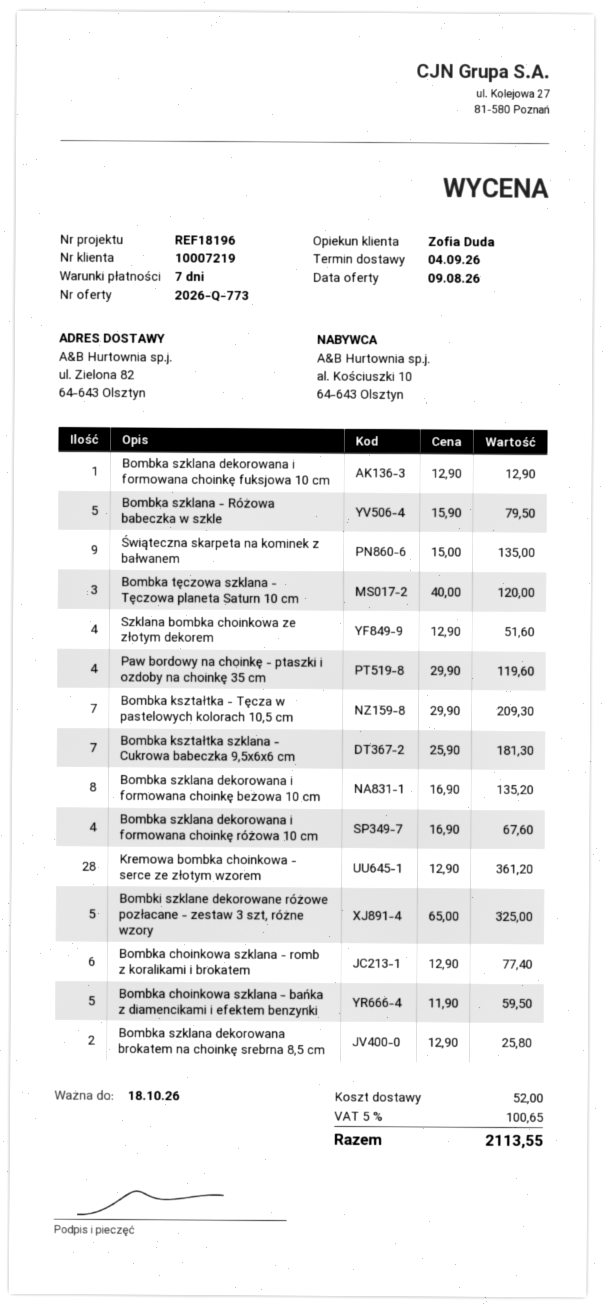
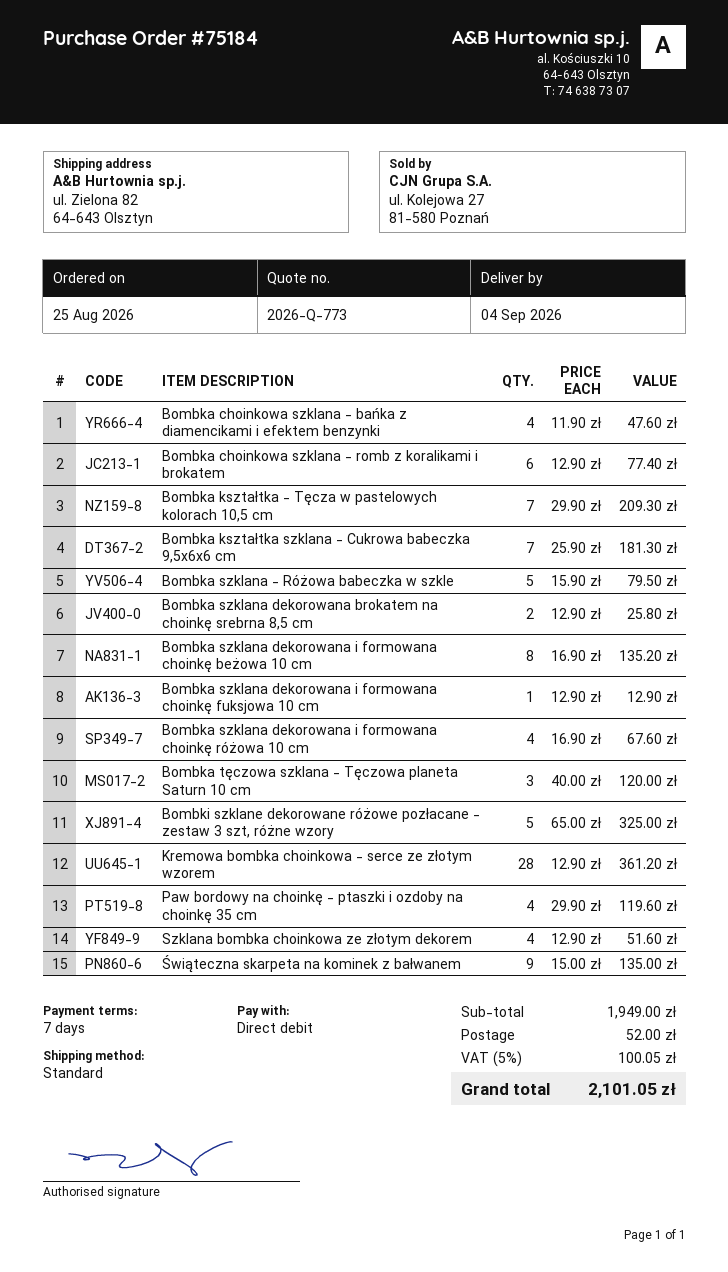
Bombka choinkowa szklana - bańka z diamencikami i efektem benzynki: 5 x 11.90 = 59.50 -> 4 x 11.90 = 47.60
tax: 5% = 100.65 -> 5% = 100.05
total: 2113.55 -> 2101.05

